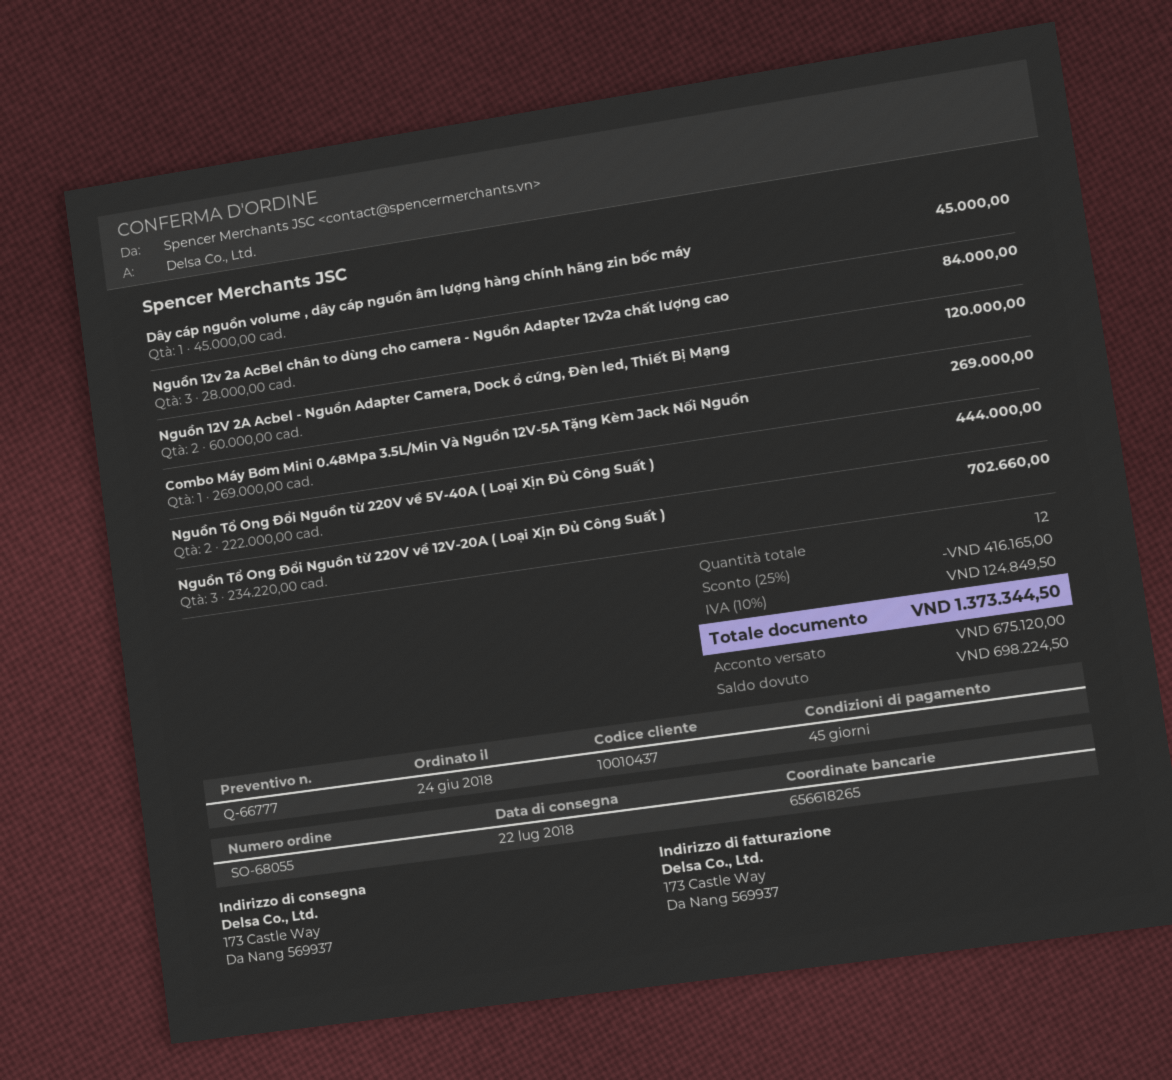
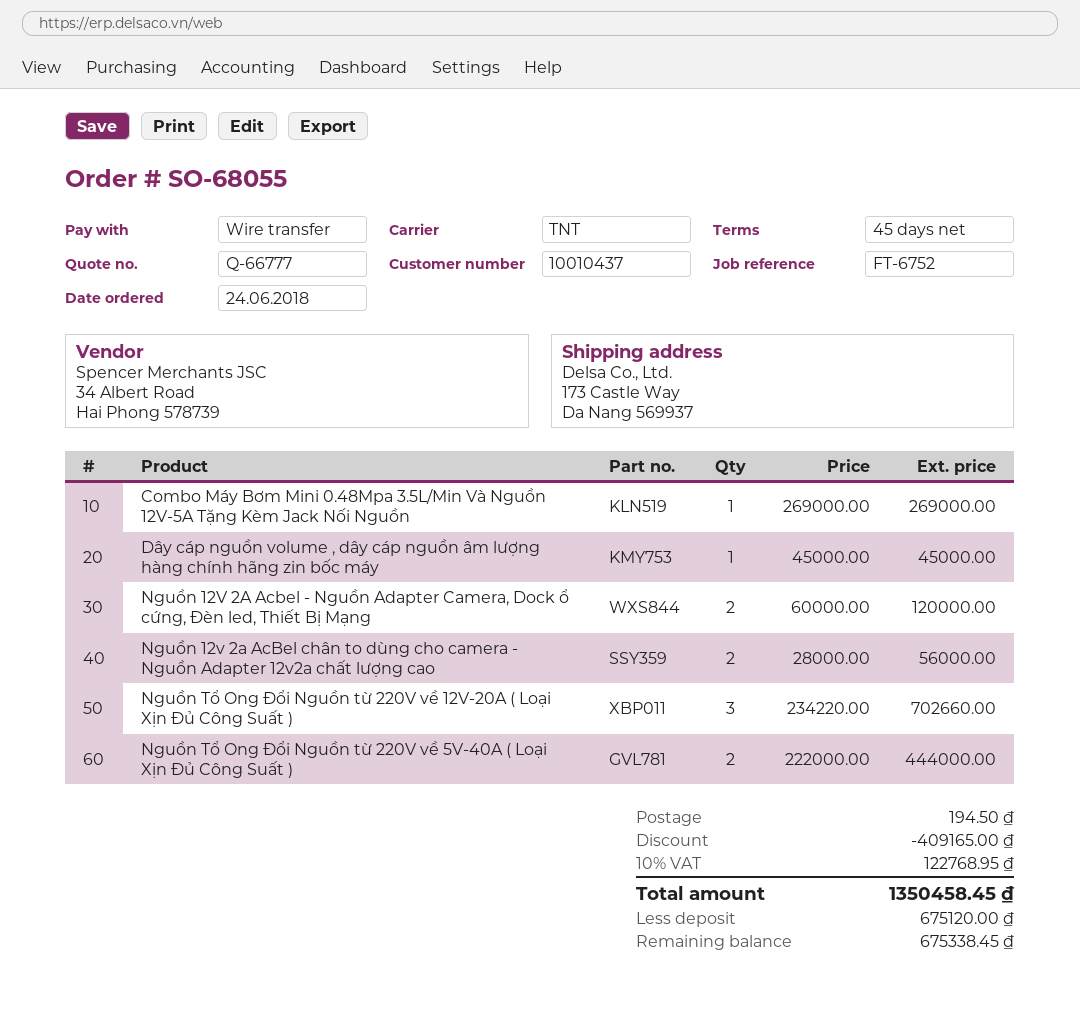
Nguồn 12v 2a AcBel chân to dùng cho camera - Nguồn Adapter 12v2a chất lượng cao: 3 x 28000.00 = 84000.00 -> 2 x 28000.00 = 56000.00
discount: 416165.00 -> 409165.00
shipping: none -> 194.50
tax: 10% = 124849.50 -> 10% = 122768.95
total: 1373344.50 -> 1350458.45
balance: 698224.50 -> 675338.45

